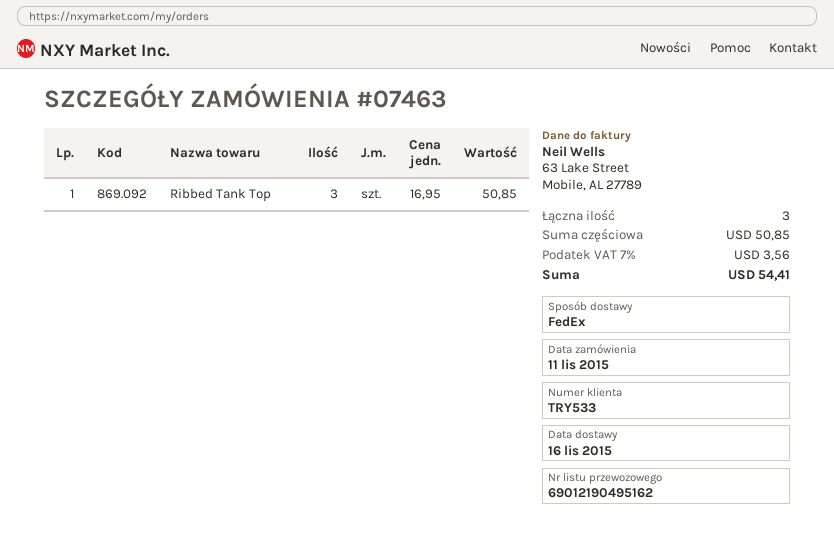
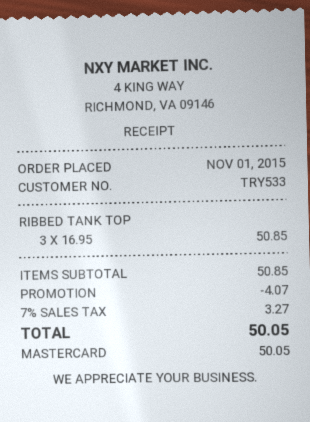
order date: 2015-11-11 -> 2015-11-01
discount: none -> 4.07
tax: 7% = 3.56 -> 7% = 3.27
total: 54.41 -> 50.05

